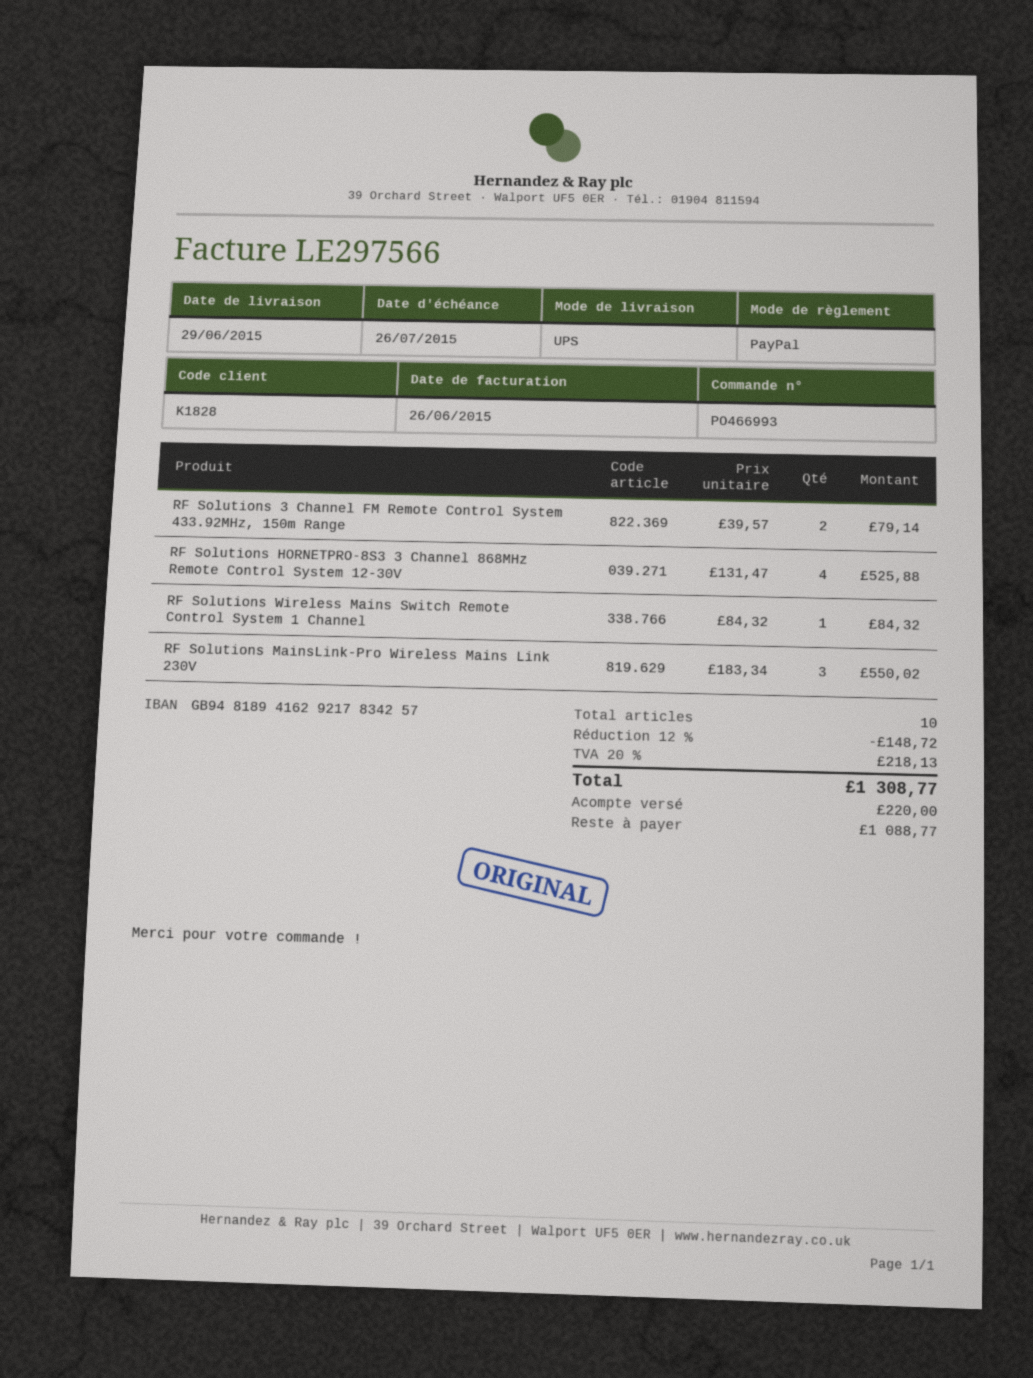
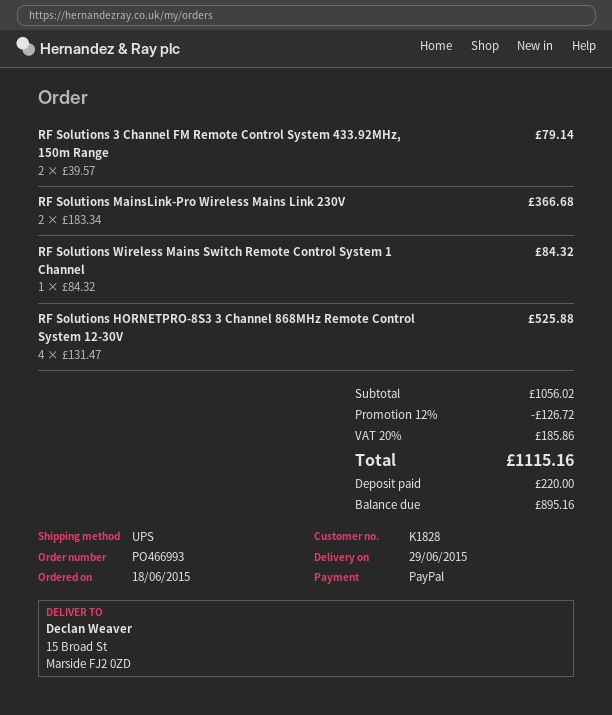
RF Solutions MainsLink-Pro Wireless Mains Link 230V: 3 x 183.34 = 550.02 -> 2 x 183.34 = 366.68
discount: 12% = 148.72 -> 12% = 126.72
tax: 20% = 218.13 -> 20% = 185.86
total: 1308.77 -> 1115.16
balance: 1088.77 -> 895.16

